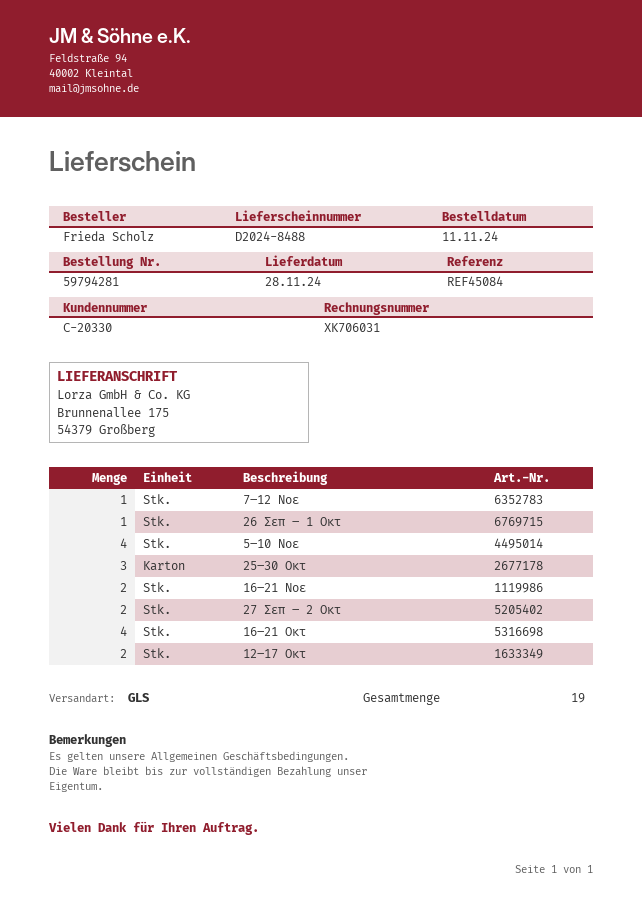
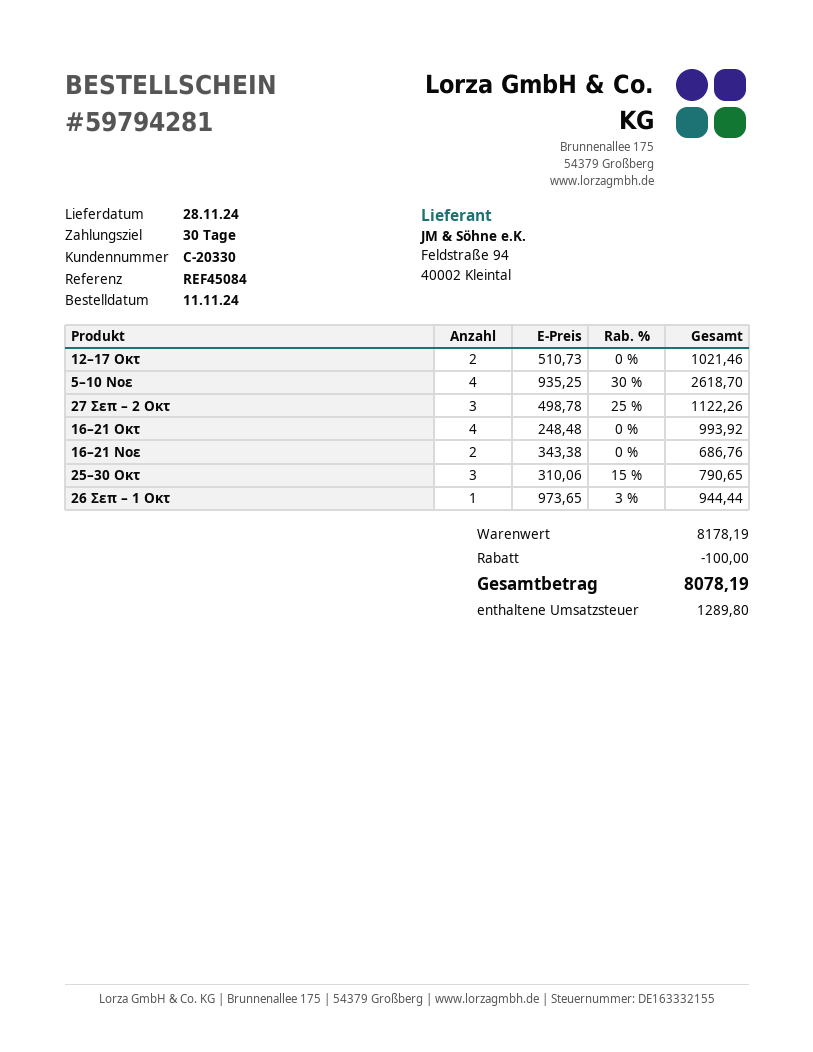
7–12 Νοε: 1 -> none
27 Σεπ – 2 Οκτ: 2 -> 3

